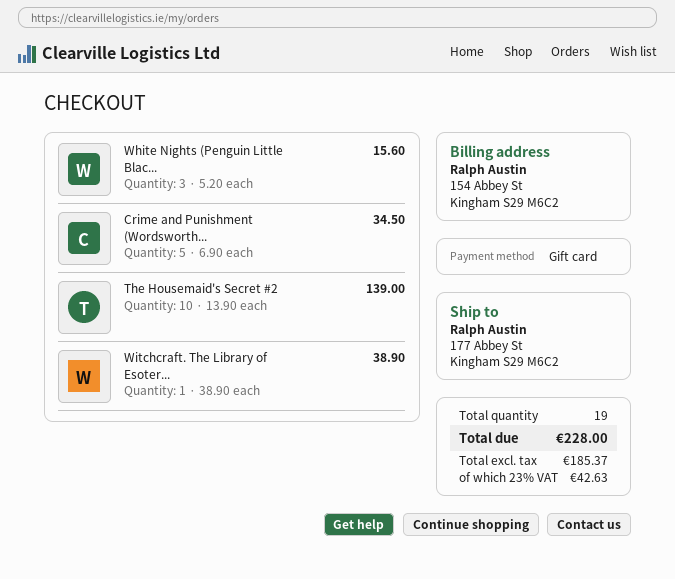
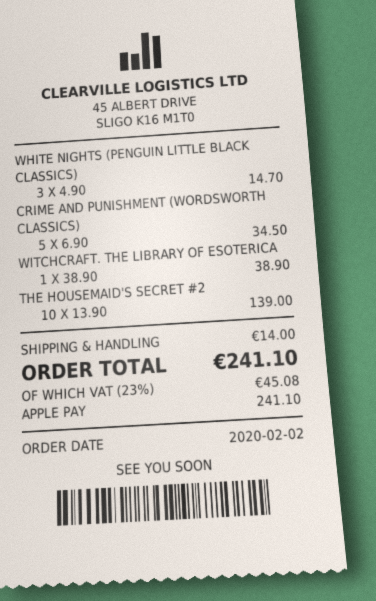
payment method: gift card -> Apple Pay
White Nights (Penguin Little Blac...: 3 x 5.20 = 15.60 -> 3 x 4.90 = 14.70
shipping: none -> 14.00
tax: 23% = 42.63 -> 23% = 45.08
total: 228.00 -> 241.10

